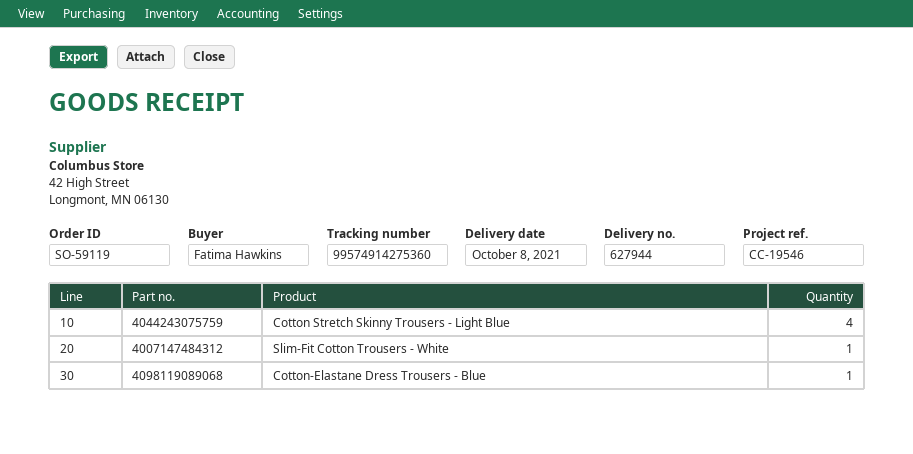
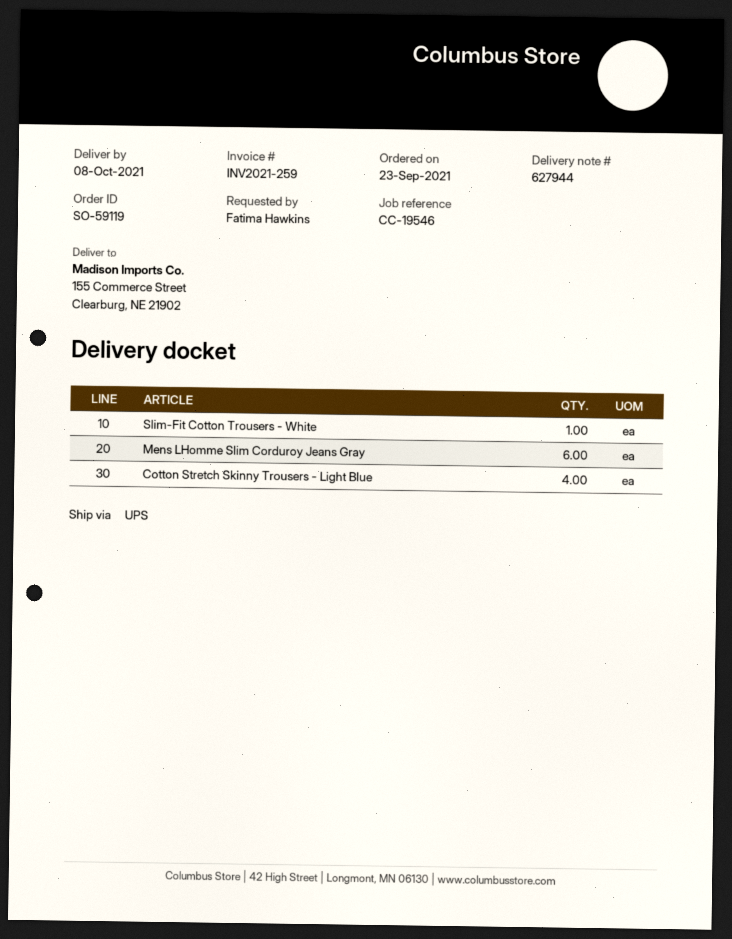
Cotton-Elastane Dress Trousers - Blue: 1 -> none
Mens LHomme Slim Corduroy Jeans Gray: none -> 6

